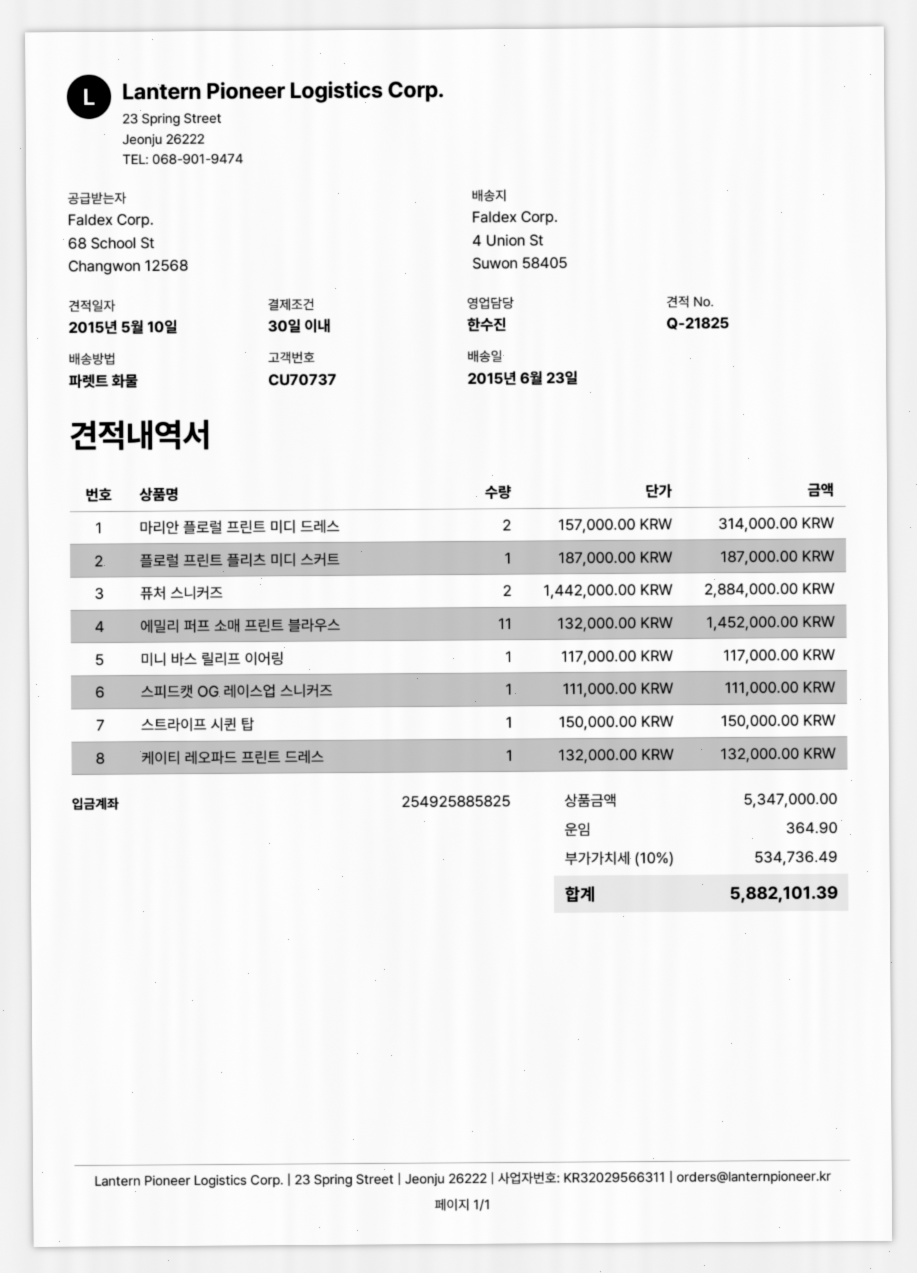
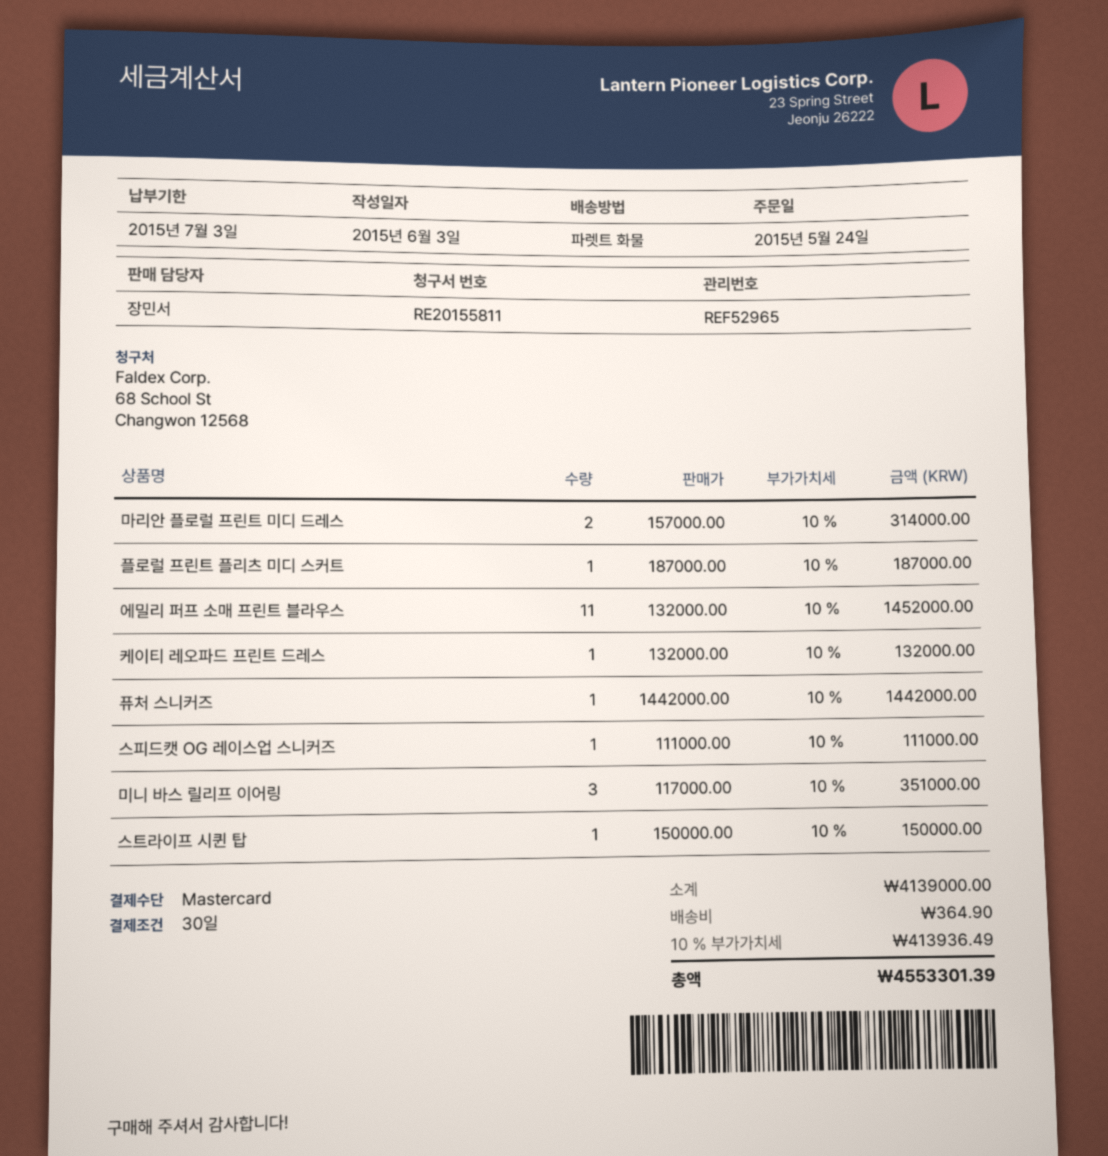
sales rep: 한수진 -> 장민서
퓨처 스니커즈: 2 x 1442000.00 = 2884000.00 -> 1 x 1442000.00 = 1442000.00
미니 바스 릴리프 이어링: 1 x 117000.00 = 117000.00 -> 3 x 117000.00 = 351000.00
subtotal: 5347000.00 -> 4139000.00
tax: 10% = 534736.49 -> 10% = 413936.49
total: 5882101.39 -> 4553301.39

